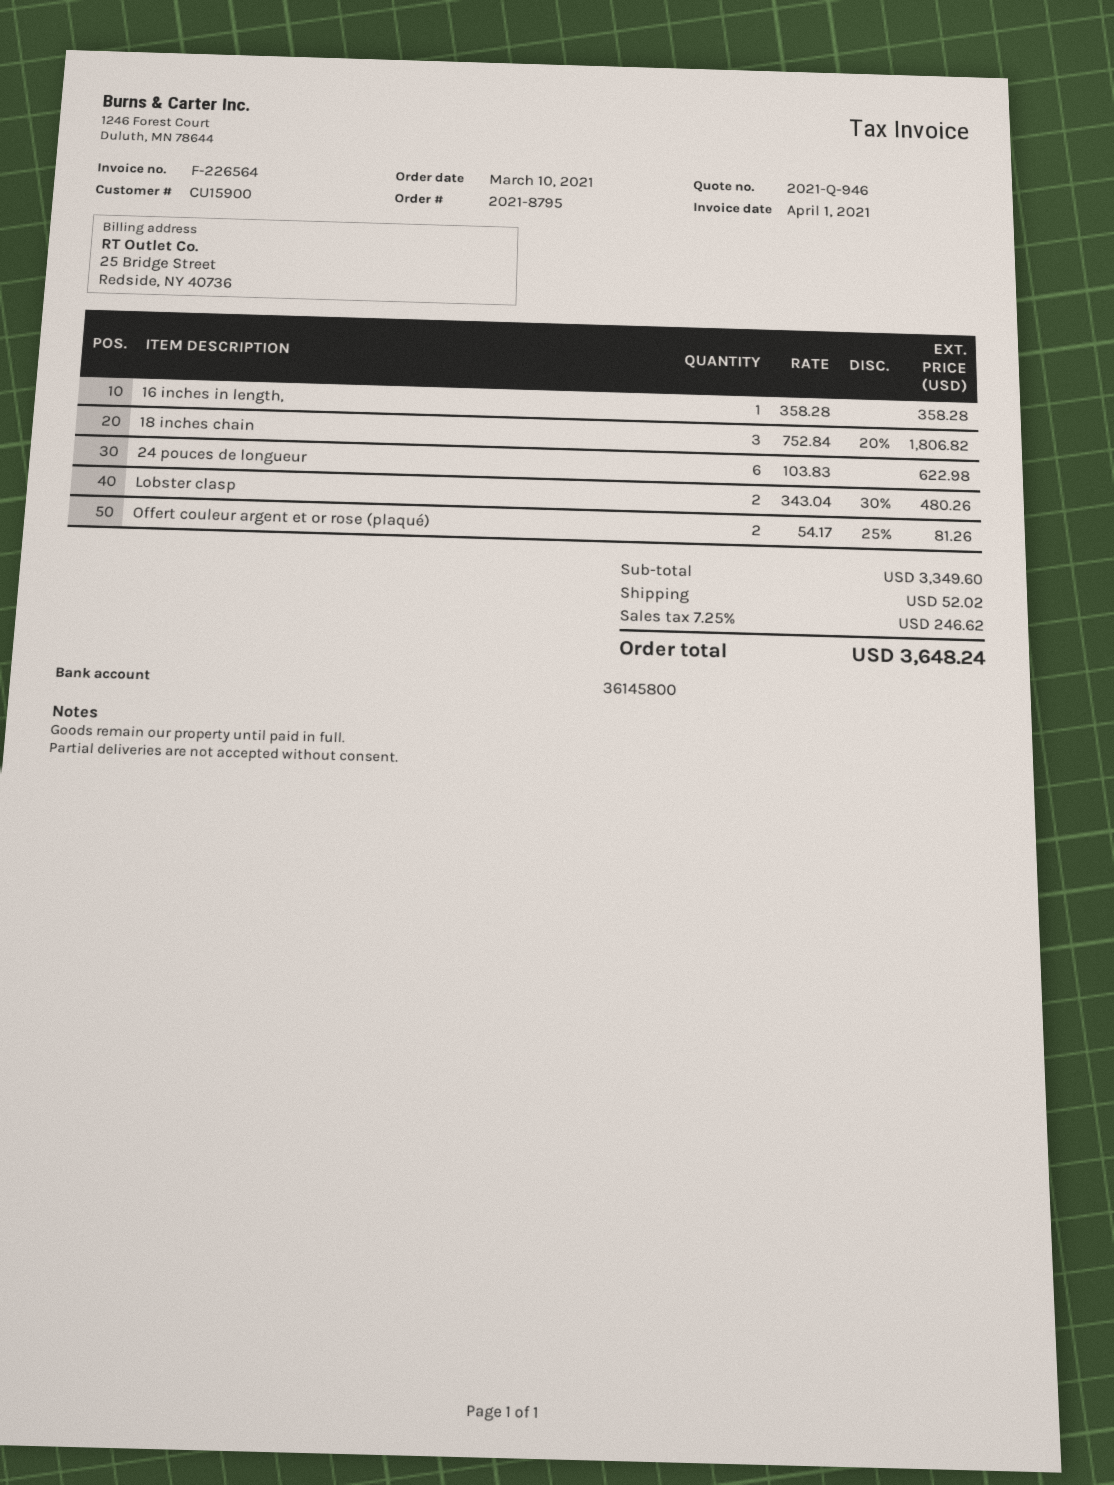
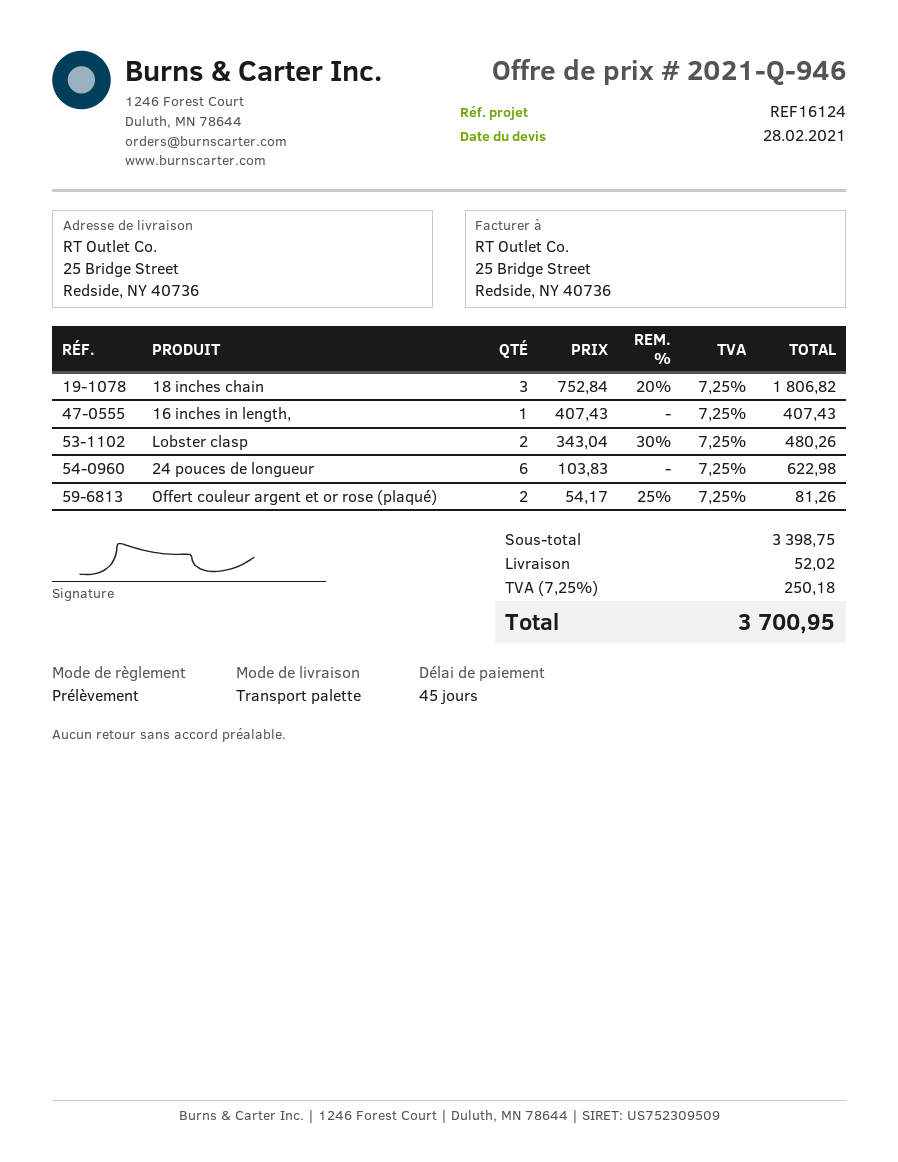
16 inches in length,: 1 x 358.28 = 358.28 -> 1 x 407.43 = 407.43
subtotal: 3349.60 -> 3398.75
tax: 7.25% = 246.62 -> 7.25% = 250.18
total: 3648.24 -> 3700.95

